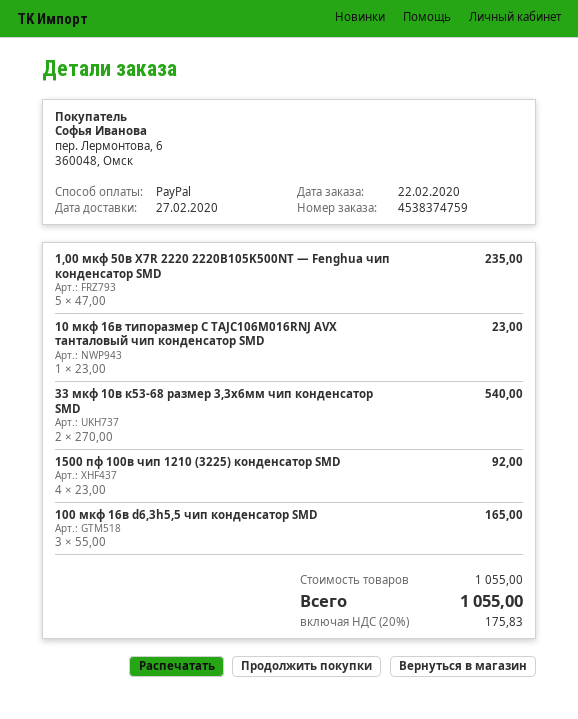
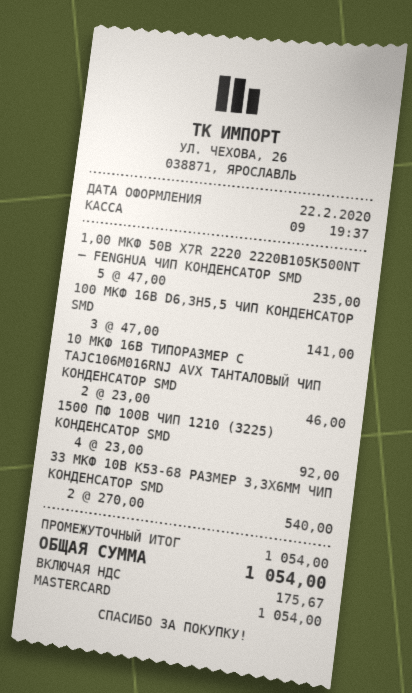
payment method: PayPal -> Mastercard
10 мкф 16в типоразмер C TAJC106M016RNJ AVX танталовый чип конденсатор SMD: 1 x 23.00 = 23.00 -> 2 x 23.00 = 46.00
100 мкф 16в d6,3h5,5 чип конденсатор SMD: 3 x 55.00 = 165.00 -> 3 x 47.00 = 141.00
subtotal: 1055.00 -> 1054.00
tax: 175.83 -> 175.67
total: 1055.00 -> 1054.00

